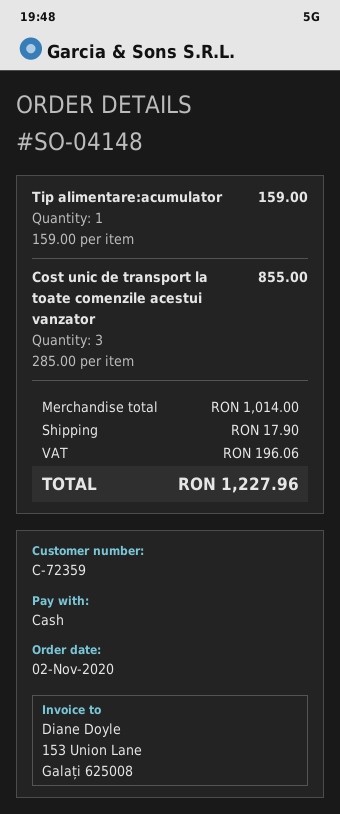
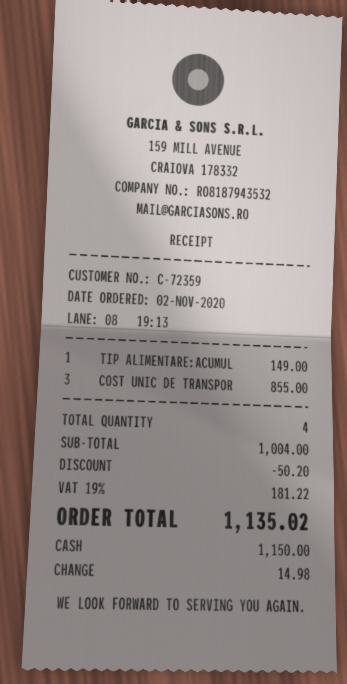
Tip alimentare:acumulator: 1 for 159.00 -> 1 for 149.00
subtotal: 1014.00 -> 1004.00
discount: none -> 50.20
shipping: 17.90 -> none
tax: 196.06 -> 181.22
total: 1227.96 -> 1135.02

